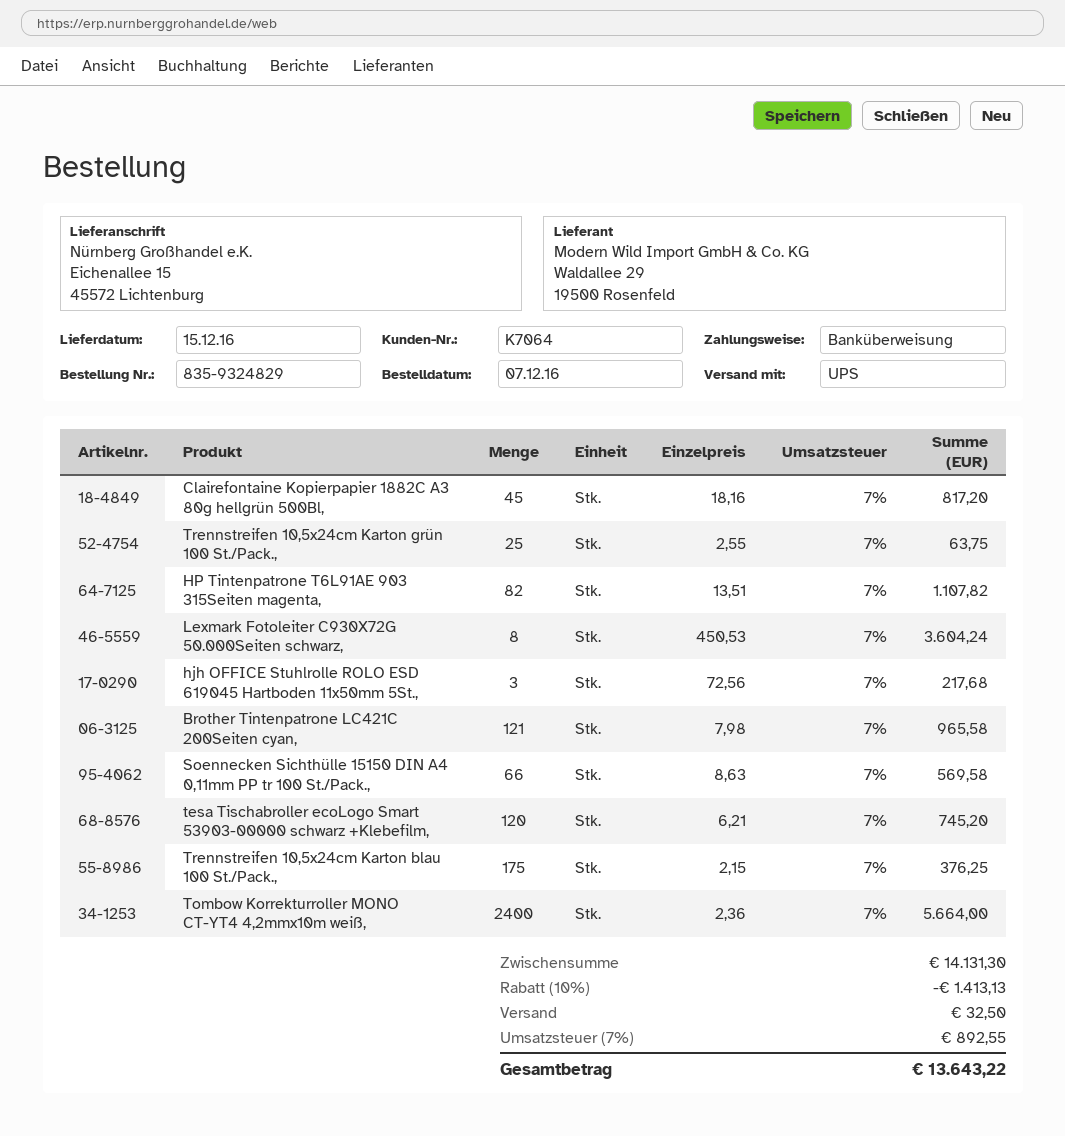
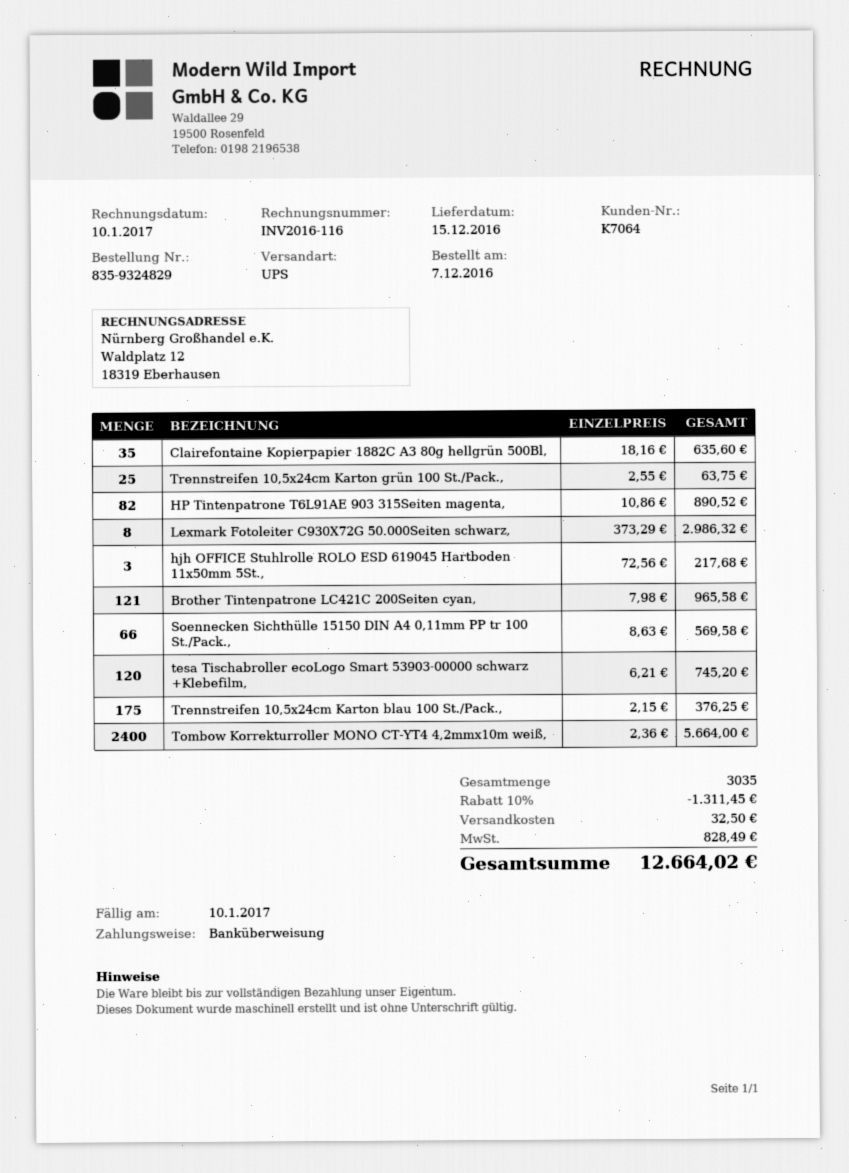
Clairefontaine Kopierpapier 1882C A3 80g hellgrün 500Bl,: 45 x 18.16 = 817.20 -> 35 x 18.16 = 635.60
HP Tintenpatrone T6L91AE 903 315Seiten magenta,: 82 x 13.51 = 1107.82 -> 82 x 10.86 = 890.52
Lexmark Fotoleiter C930X72G 50.000Seiten schwarz,: 8 x 450.53 = 3604.24 -> 8 x 373.29 = 2986.32
discount: 10% = 1413.13 -> 10% = 1311.45
tax: 892.55 -> 828.49
total: 13643.22 -> 12664.02

